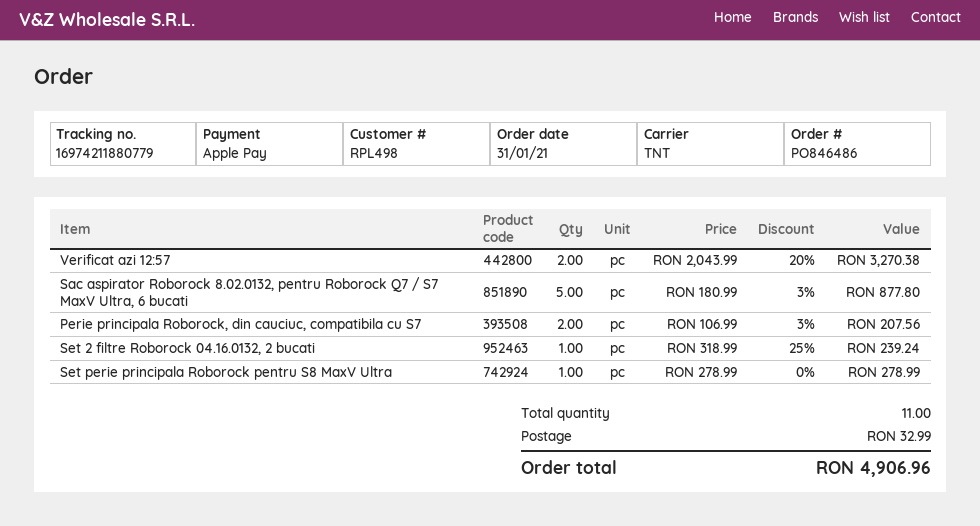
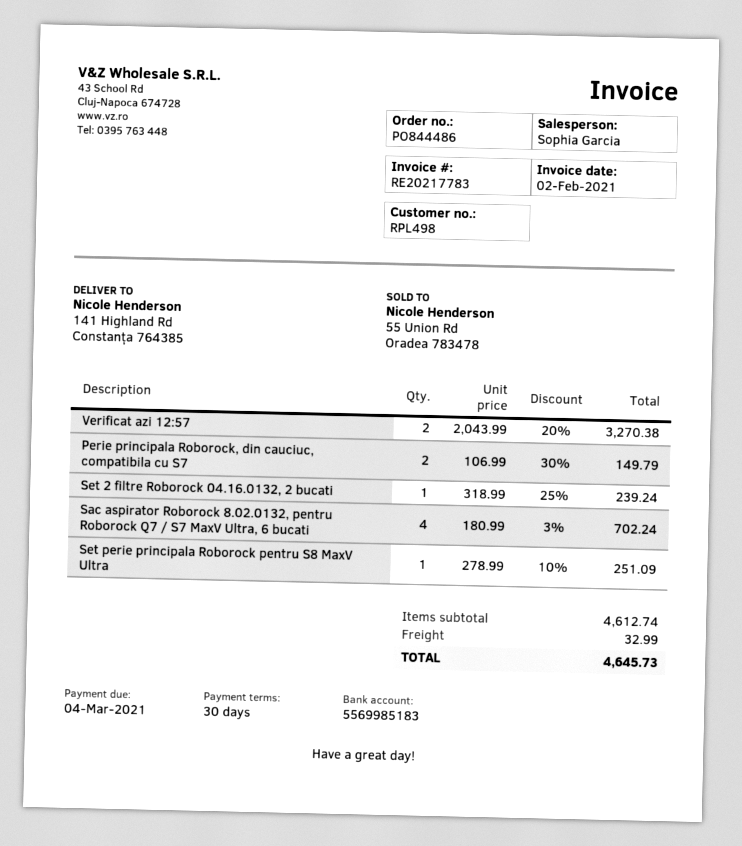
order number: PO846486 -> PO844486
Sac aspirator Roborock 8.02.0132, pentru Roborock Q7 / S7 MaxV Ultra, 6 bucati: 5 x 180.99 - 3% = 877.80 -> 4 x 180.99 - 3% = 702.24
Perie principala Roborock, din cauciuc, compatibila cu S7: 2 x 106.99 - 3% = 207.56 -> 2 x 106.99 - 30% = 149.79
Set perie principala Roborock pentru S8 MaxV Ultra: 1 x 278.99 = 278.99 -> 1 x 278.99 - 10% = 251.09
total: 4906.96 -> 4645.73

